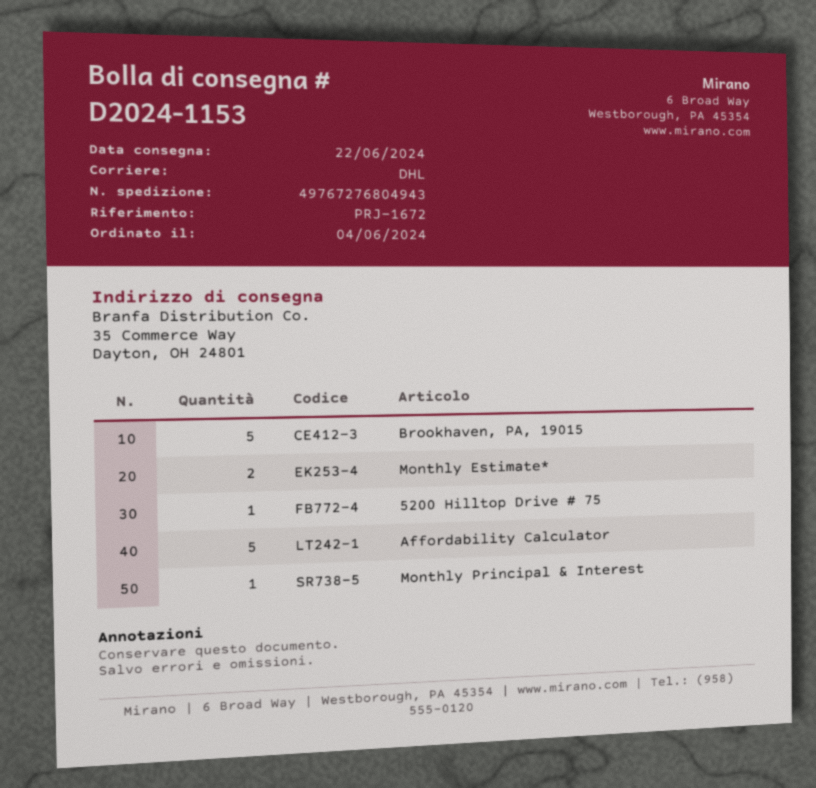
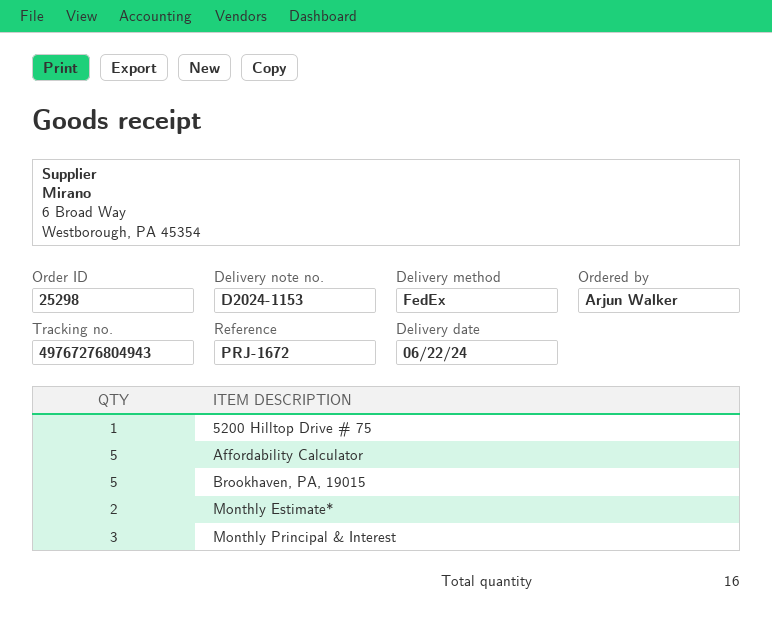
shipping method: DHL -> FedEx
Monthly Principal & Interest: 1 -> 3

